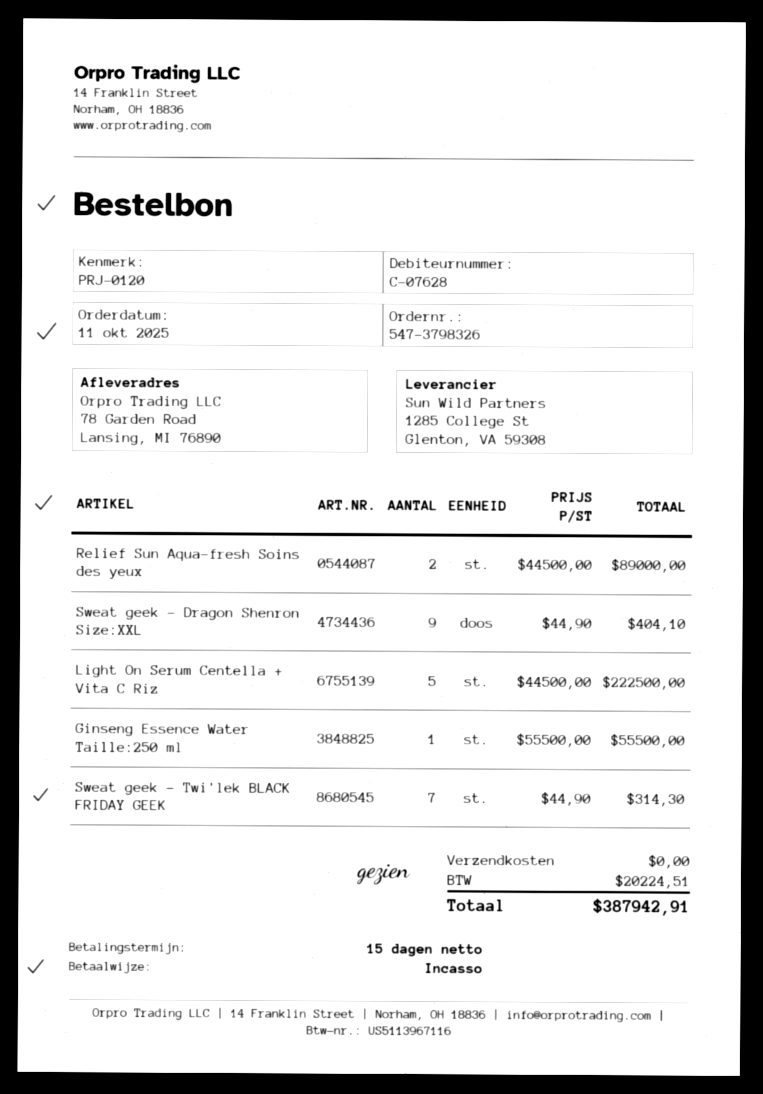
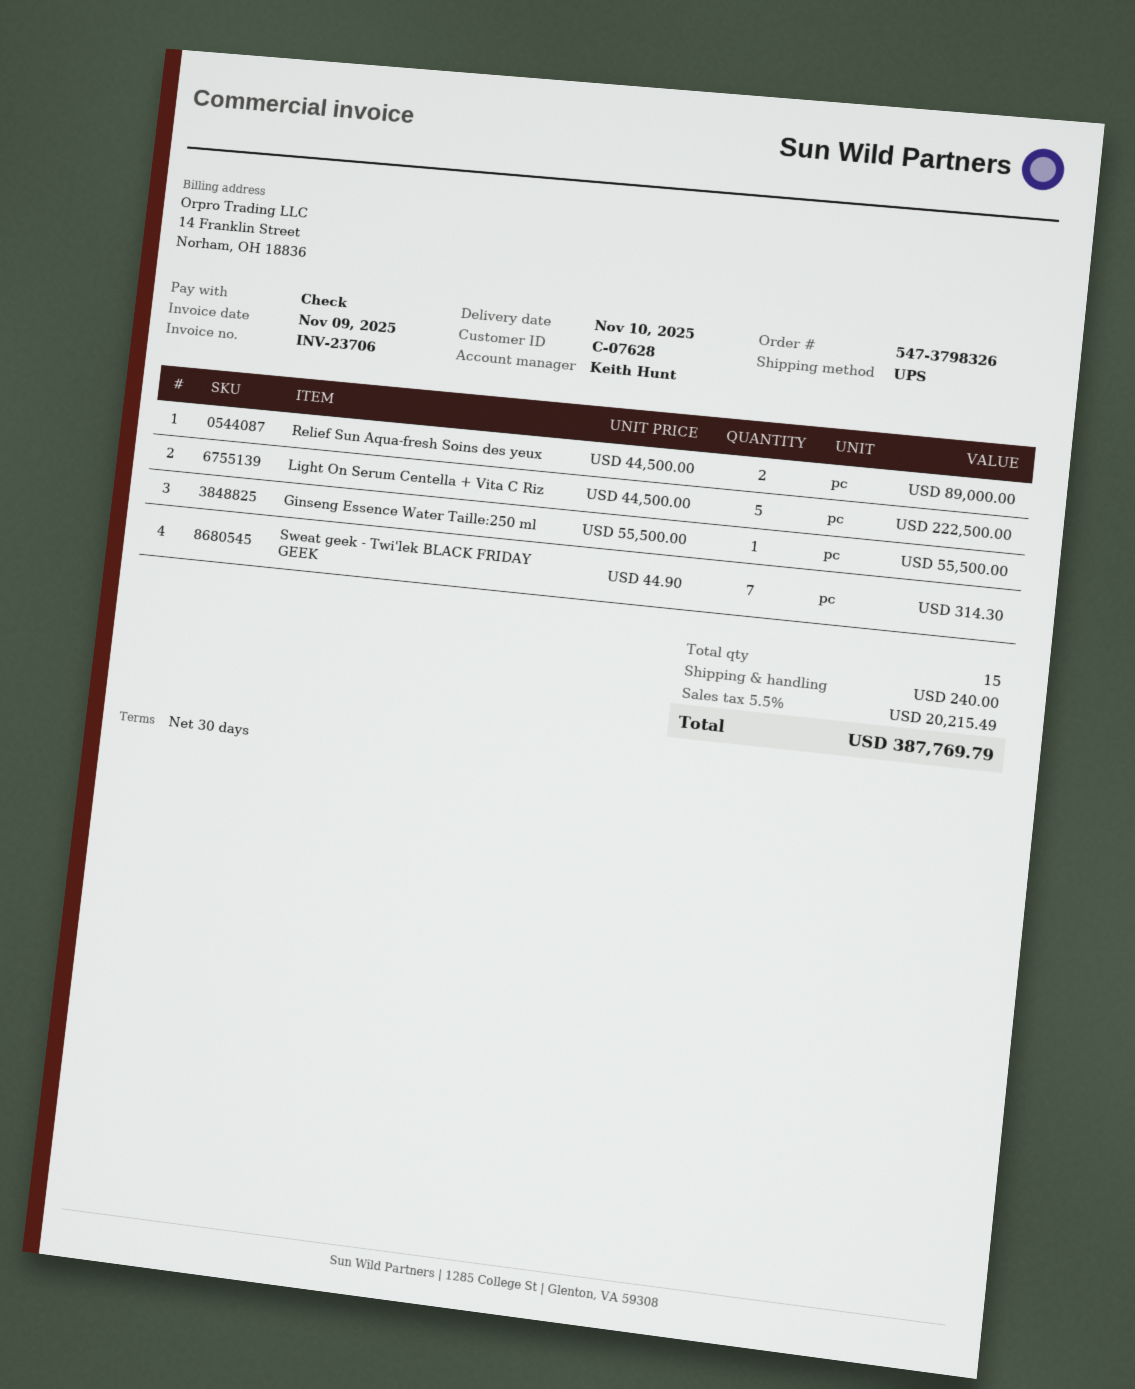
payment terms: 15 days -> 30 days
payment method: direct debit -> cheque
Sweat geek - Dragon Shenron Size:XXL: 9 x 44.90 = 404.10 -> none
shipping: 0.00 -> 240.00
tax: 20224.51 -> 20215.49
total: 387942.91 -> 387769.79

